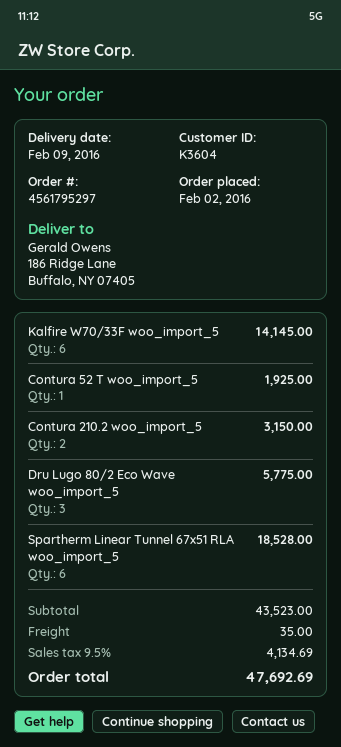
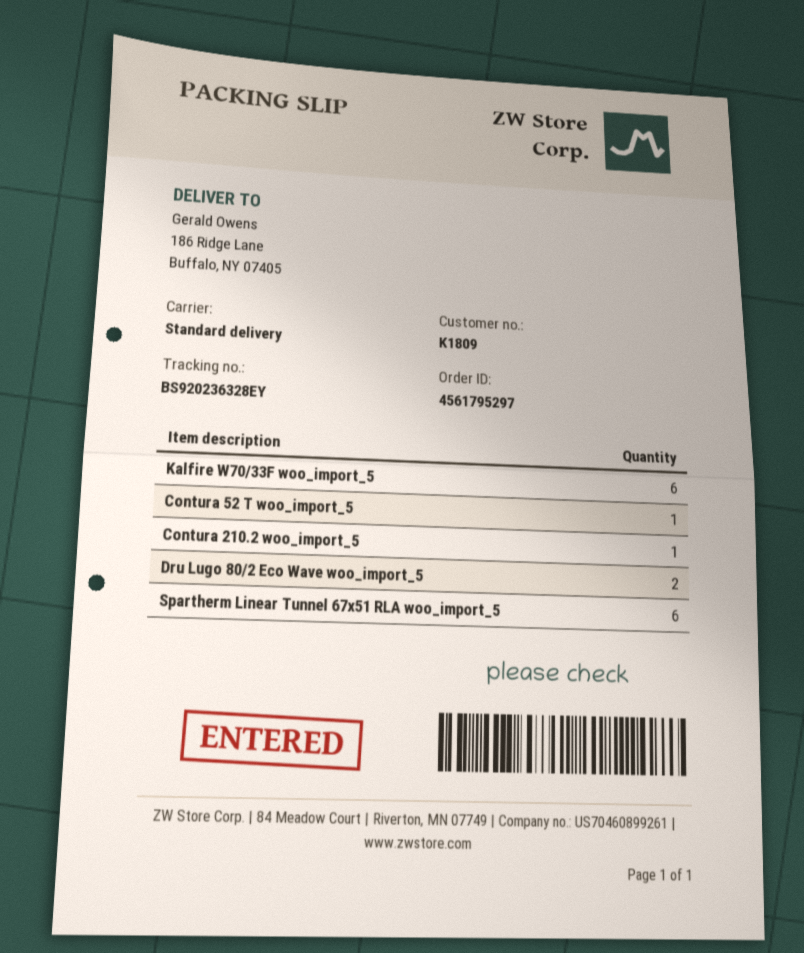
customer number: K3604 -> K1809
Contura 210.2 woo_import_5: 2 -> 1
Dru Lugo 80/2 Eco Wave woo_import_5: 3 -> 2

